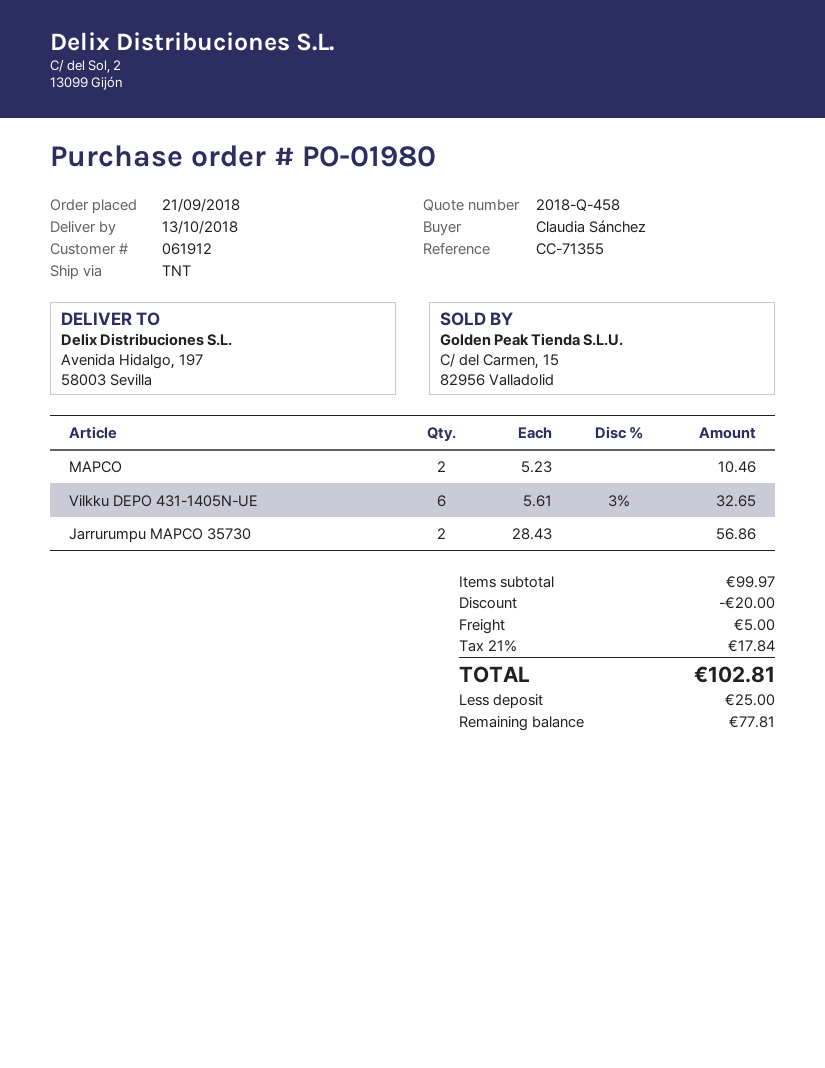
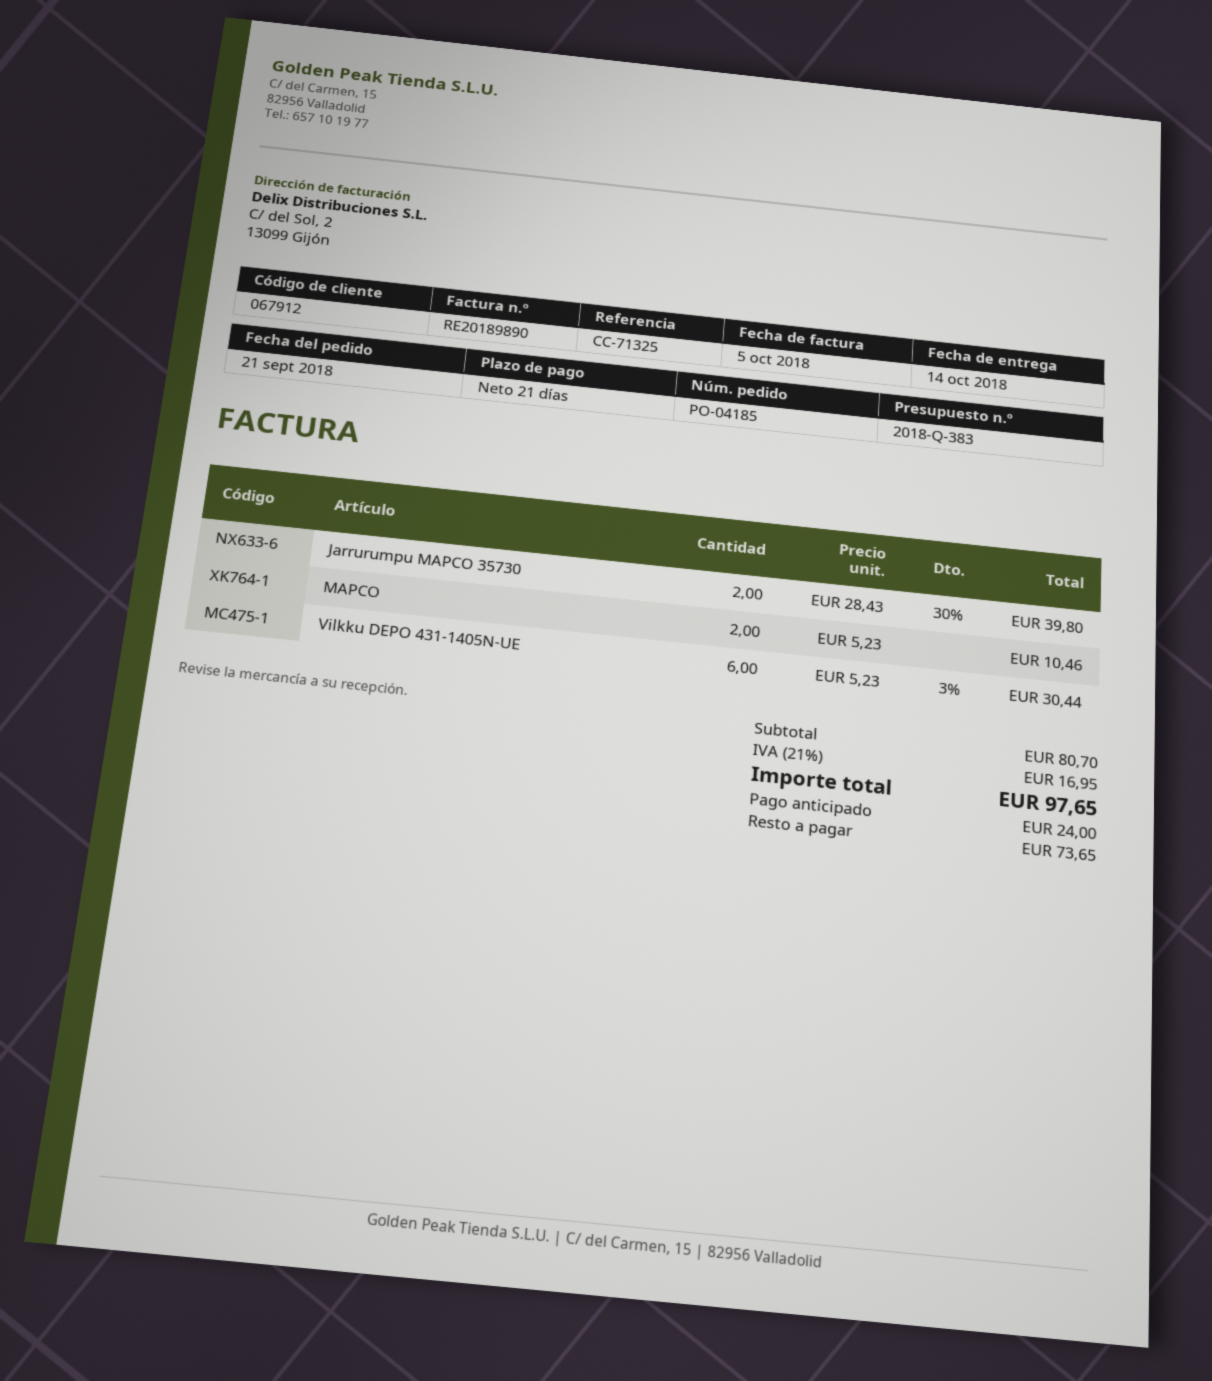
quote number: 2018-Q-458 -> 2018-Q-383
order number: PO-01980 -> PO-04185
delivery date: 2018-10-13 -> 2018-10-14
customer number: 061912 -> 067912
reference: CC-71355 -> CC-71325
Vilkku DEPO 431-1405N-UE: 6 x 5.61 - 3% = 32.65 -> 6 x 5.23 - 3% = 30.44
Jarrurumpu MAPCO 35730: 2 x 28.43 = 56.86 -> 2 x 28.43 - 30% = 39.80
subtotal: 99.97 -> 80.70
discount: 20.00 -> none
shipping: 5.00 -> none
tax: 21% = 17.84 -> 21% = 16.95
total: 102.81 -> 97.65
deposit: 25.00 -> 24.00
balance: 77.81 -> 73.65

